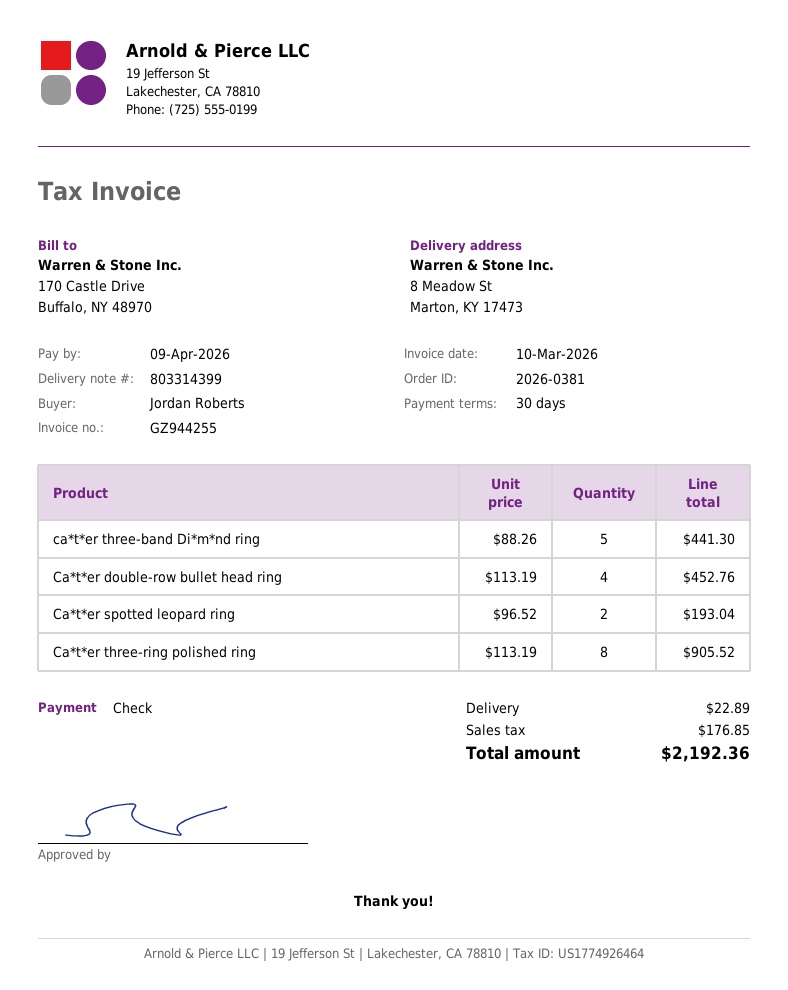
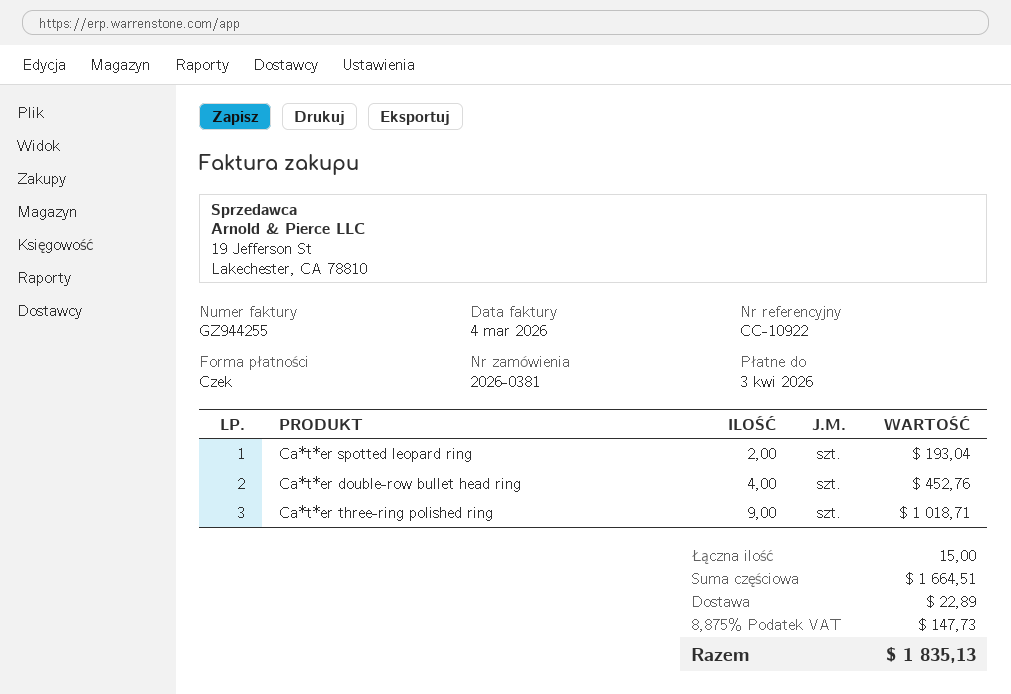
invoice date: 2026-03-10 -> 2026-03-04
due date: 2026-04-09 -> 2026-04-03
ca*t*er three-band Di*m*nd ring: 5 for 441.30 -> none
Ca*t*er three-ring polished ring: 8 for 905.52 -> 9 for 1018.71
tax: 176.85 -> 147.73
total: 2192.36 -> 1835.13

